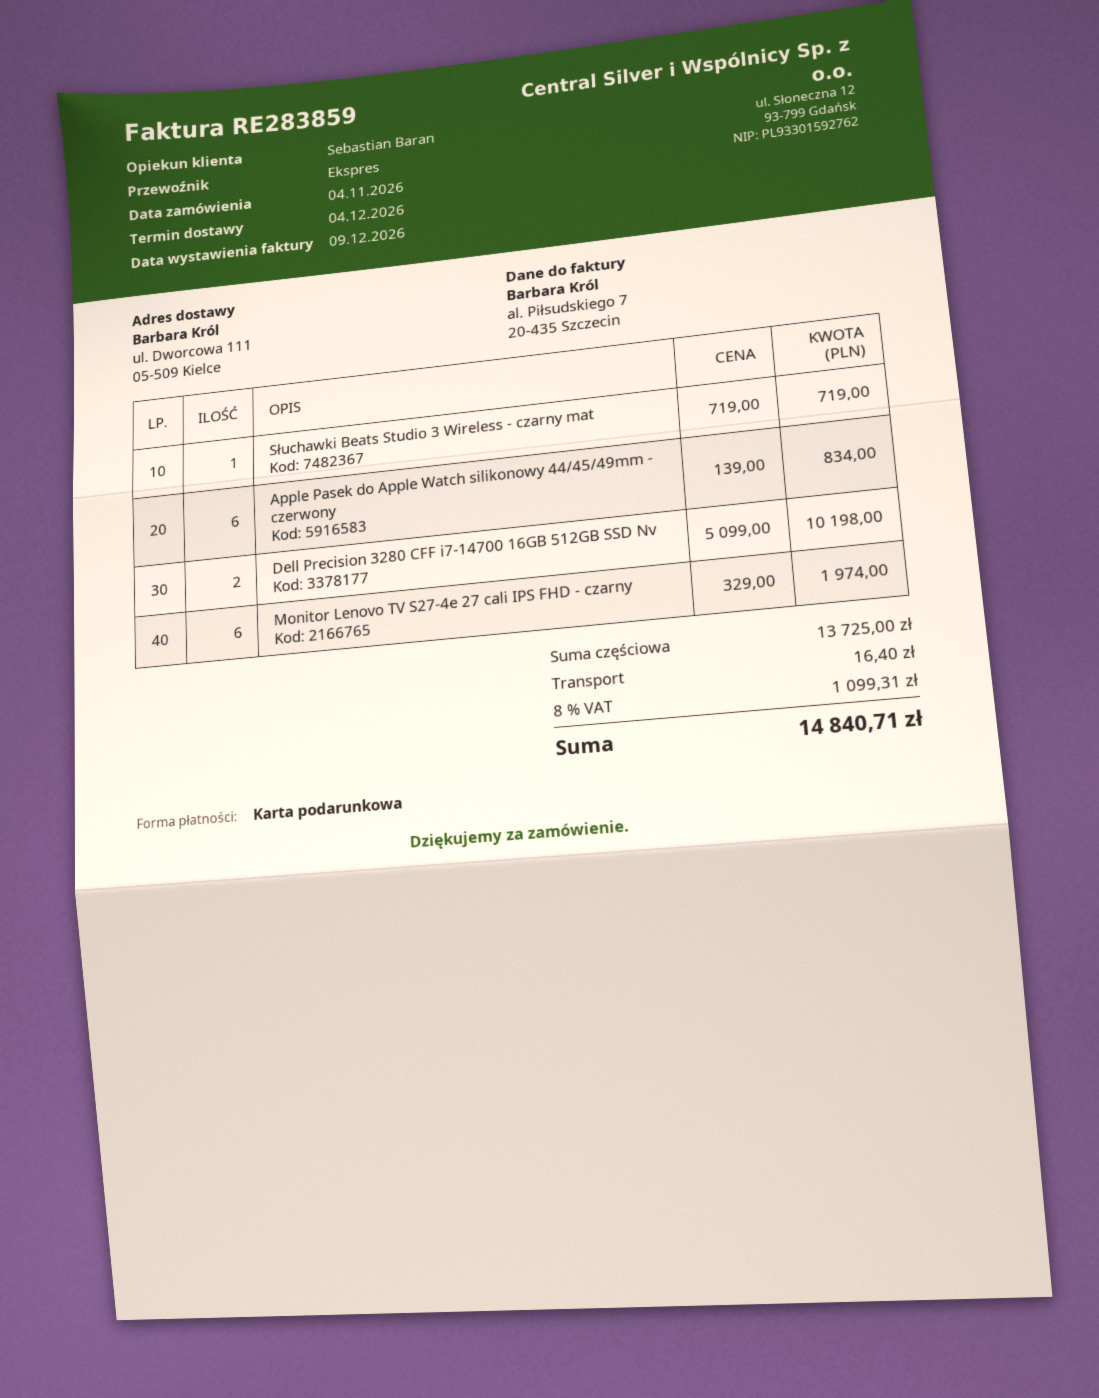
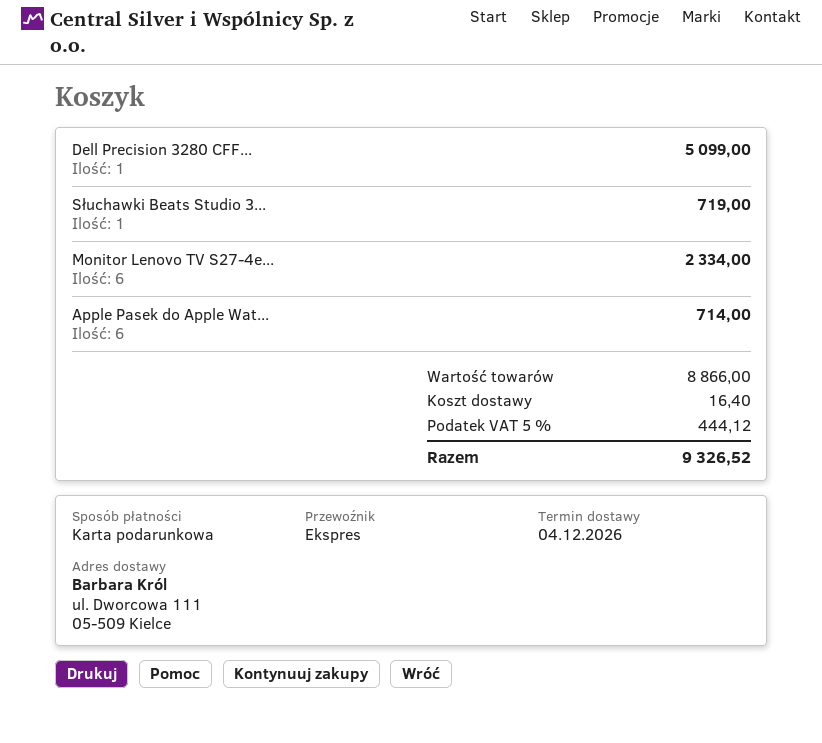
Apple Pasek do Apple Watch silikonowy 44/45/49mm - czerwony: 6 for 834.00 -> 6 for 714.00
Dell Precision 3280 CFF i7-14700 16GB 512GB SSD Nv: 2 for 10198.00 -> 1 for 5099.00
Monitor Lenovo TV S27-4e 27 cali IPS FHD - czarny: 6 for 1974.00 -> 6 for 2334.00
subtotal: 13725.00 -> 8866.00
tax: 8% = 1099.31 -> 5% = 444.12
total: 14840.71 -> 9326.52

